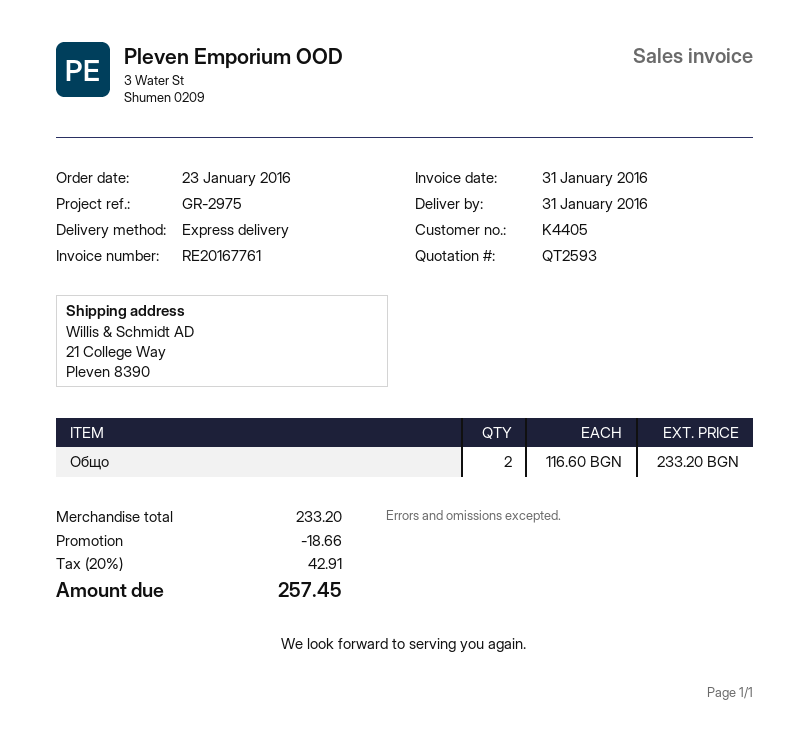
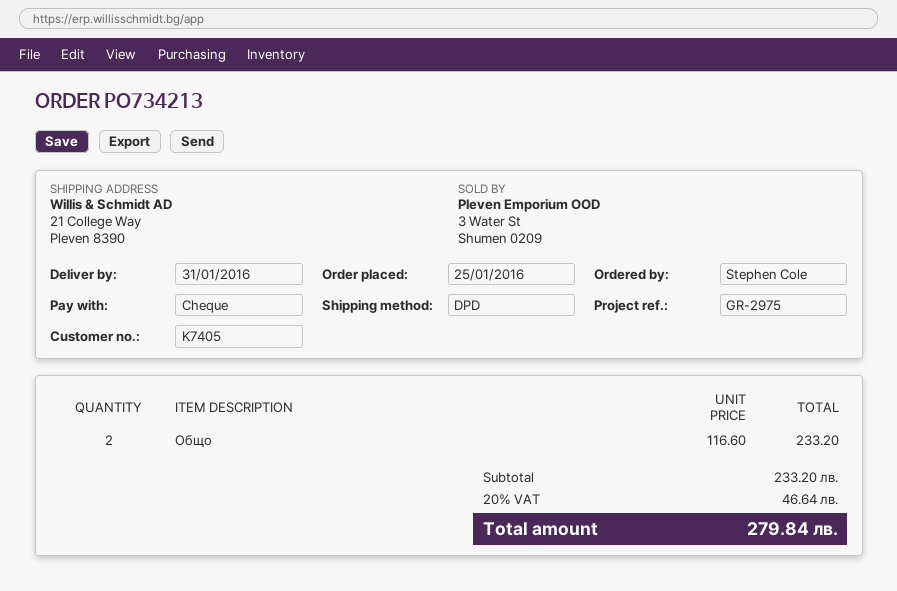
order date: 2016-01-23 -> 2016-01-25
customer number: K4405 -> K7405
shipping method: express -> DPD
discount: 18.66 -> none
tax: 20% = 42.91 -> 20% = 46.64
total: 257.45 -> 279.84

